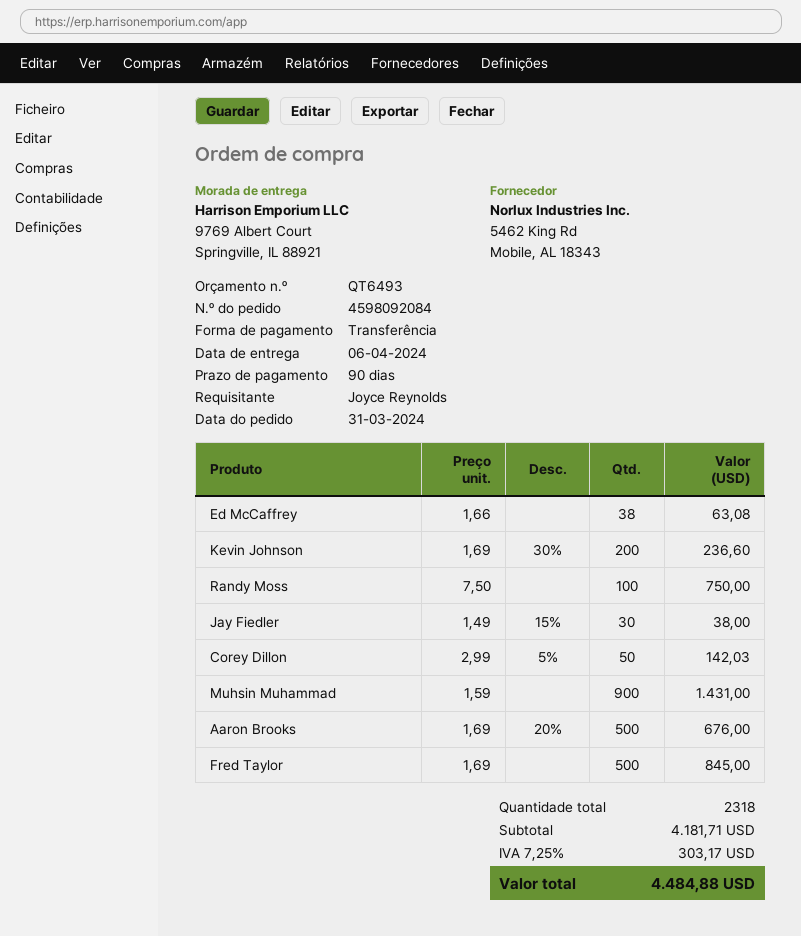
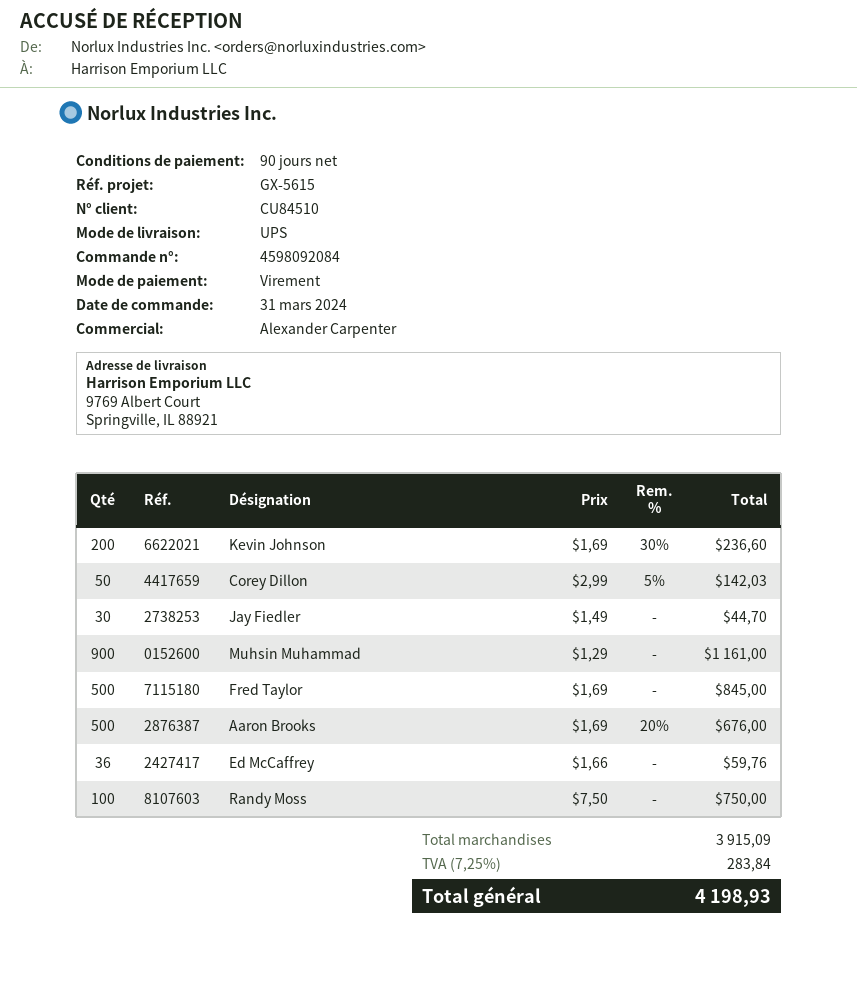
Ed McCaffrey: 38 x 1.66 = 63.08 -> 36 x 1.66 = 59.76
Jay Fiedler: 30 x 1.49 - 15% = 38.00 -> 30 x 1.49 = 44.70
Muhsin Muhammad: 900 x 1.59 = 1431.00 -> 900 x 1.29 = 1161.00
subtotal: 4181.71 -> 3915.09
tax: 7.25% = 303.17 -> 7.25% = 283.84
total: 4484.88 -> 4198.93

